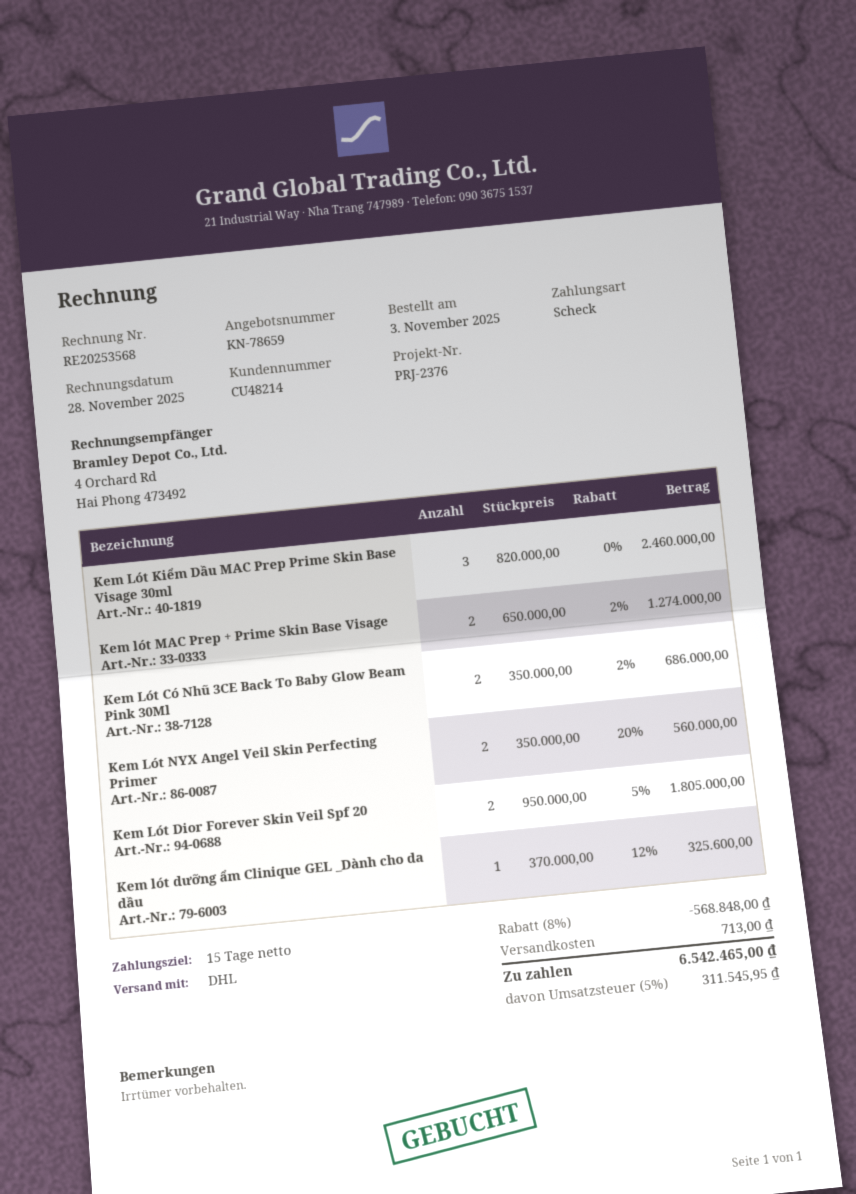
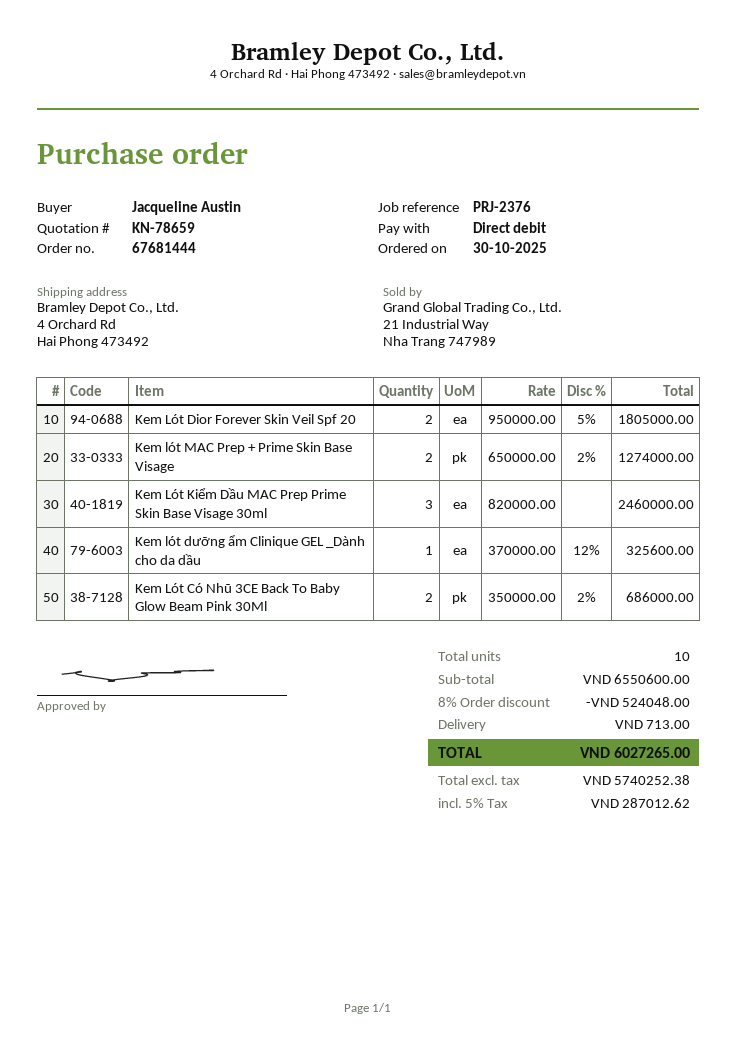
order date: 2025-11-03 -> 2025-10-30
payment method: cheque -> direct debit
Kem Lót NYX Angel Veil Skin Perfecting Primer: 2 x 350000.00 - 20% = 560000.00 -> none
discount: 8% = 568848.00 -> 8% = 524048.00
tax: 5% = 311545.95 -> 5% = 287012.62
total: 6542465.00 -> 6027265.00

